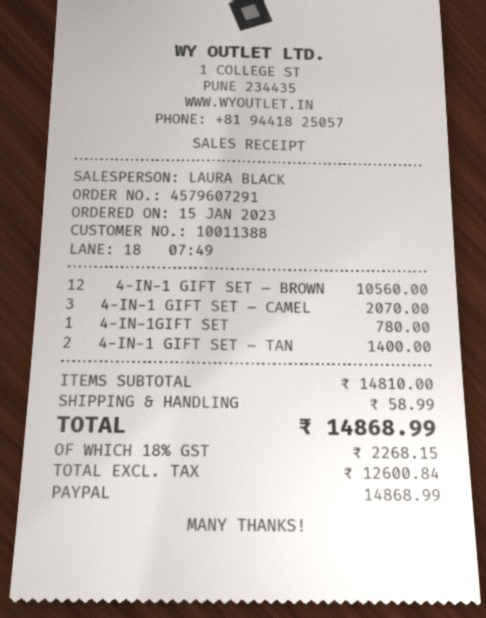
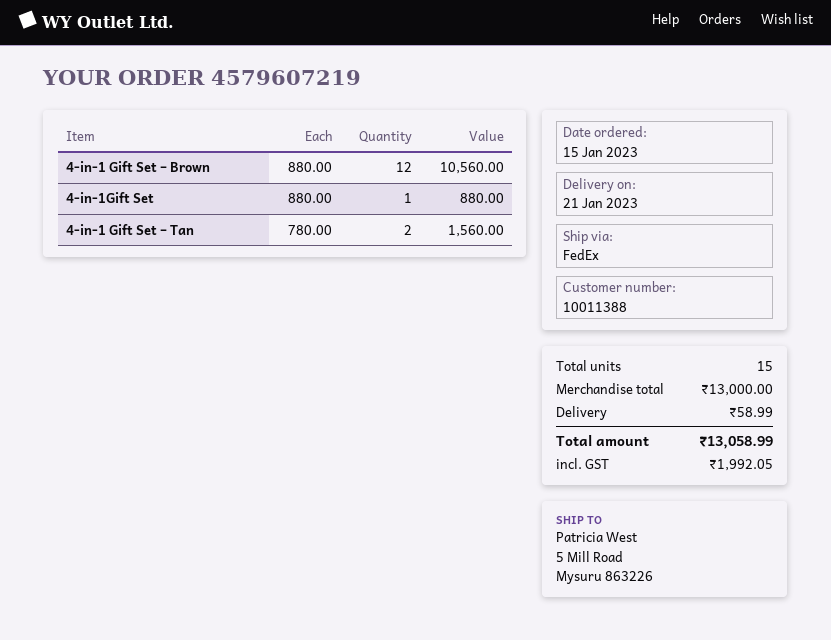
order number: 4579607291 -> 4579607219
4-IN-1 GIFT SET – CAMEL: 3 for 2070.00 -> none
4-IN-1GIFT SET: 1 for 780.00 -> 1 for 880.00
4-IN-1 GIFT SET – TAN: 2 for 1400.00 -> 2 for 1560.00
subtotal: 14810.00 -> 13000.00
tax: 2268.15 -> 1992.05
total: 14868.99 -> 13058.99

